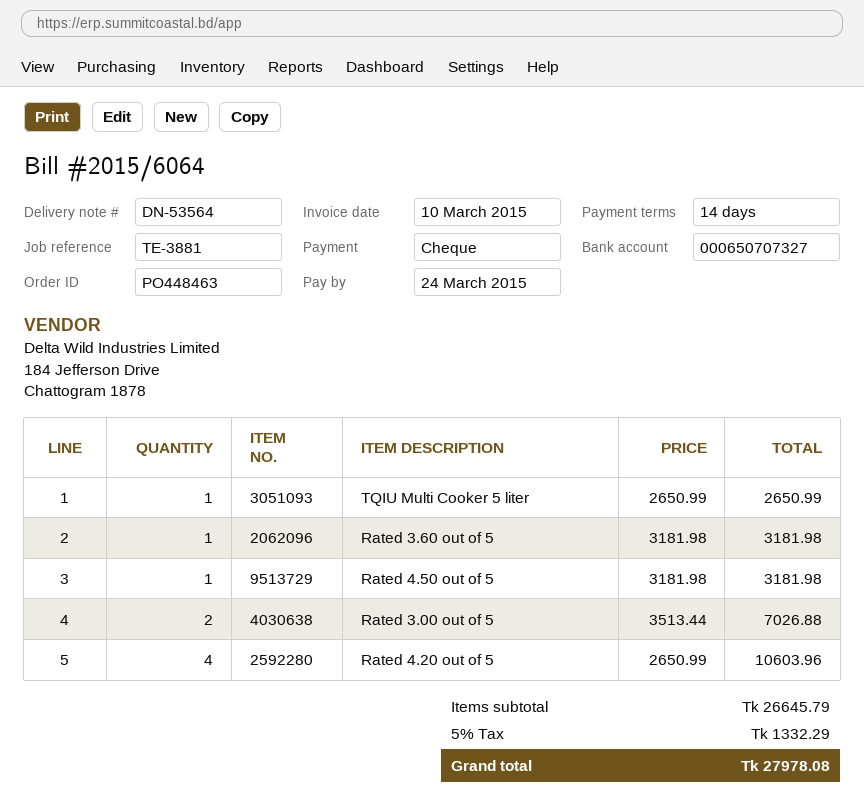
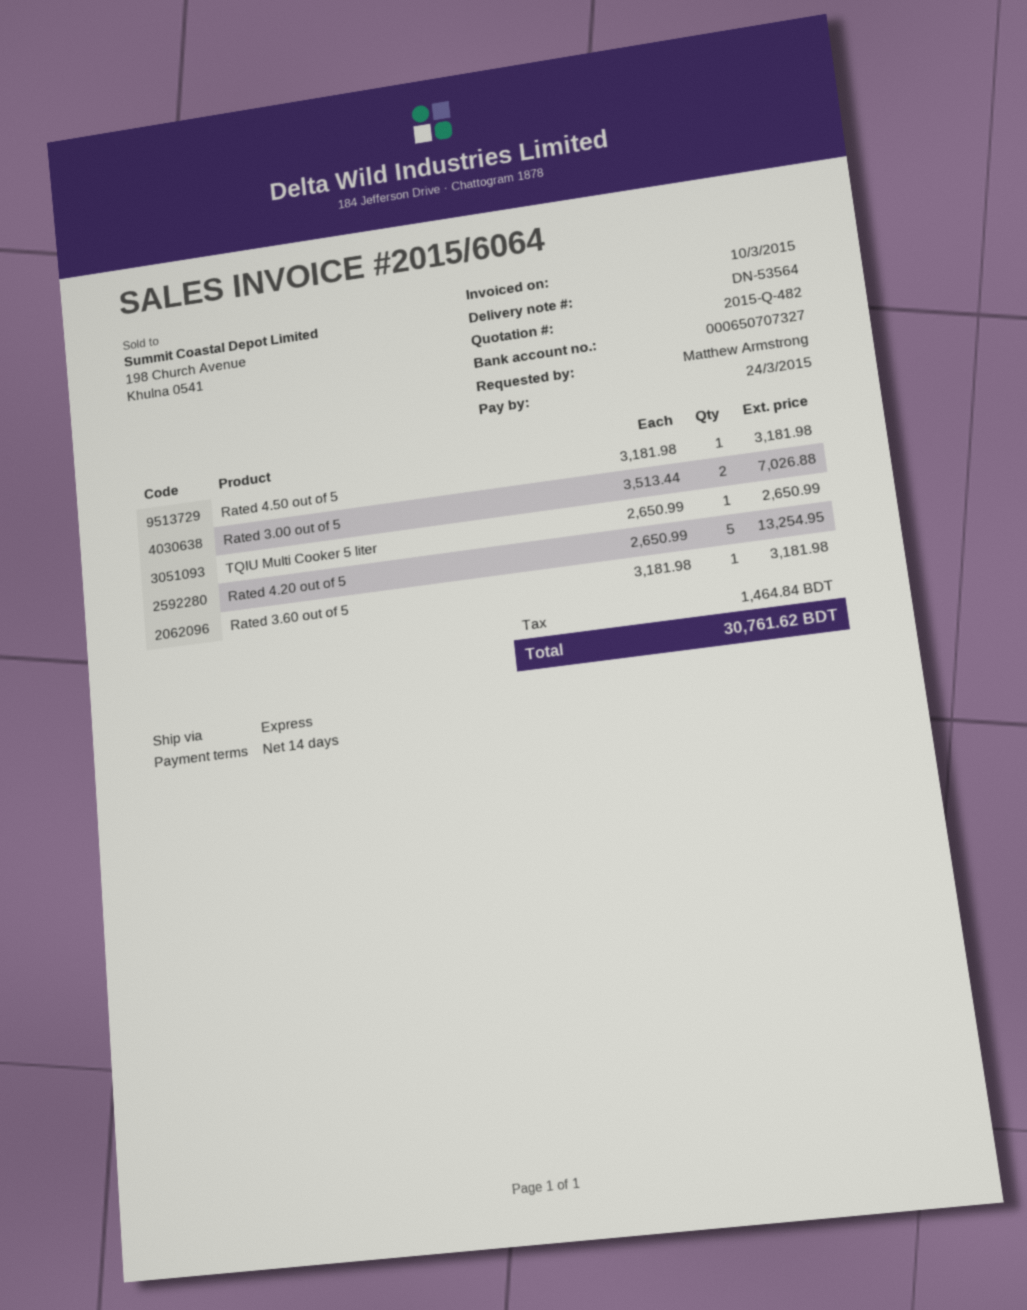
Rated 4.20 out of 5: 4 x 2650.99 = 10603.96 -> 5 x 2650.99 = 13254.95
tax: 1332.29 -> 1464.84
total: 27978.08 -> 30761.62

